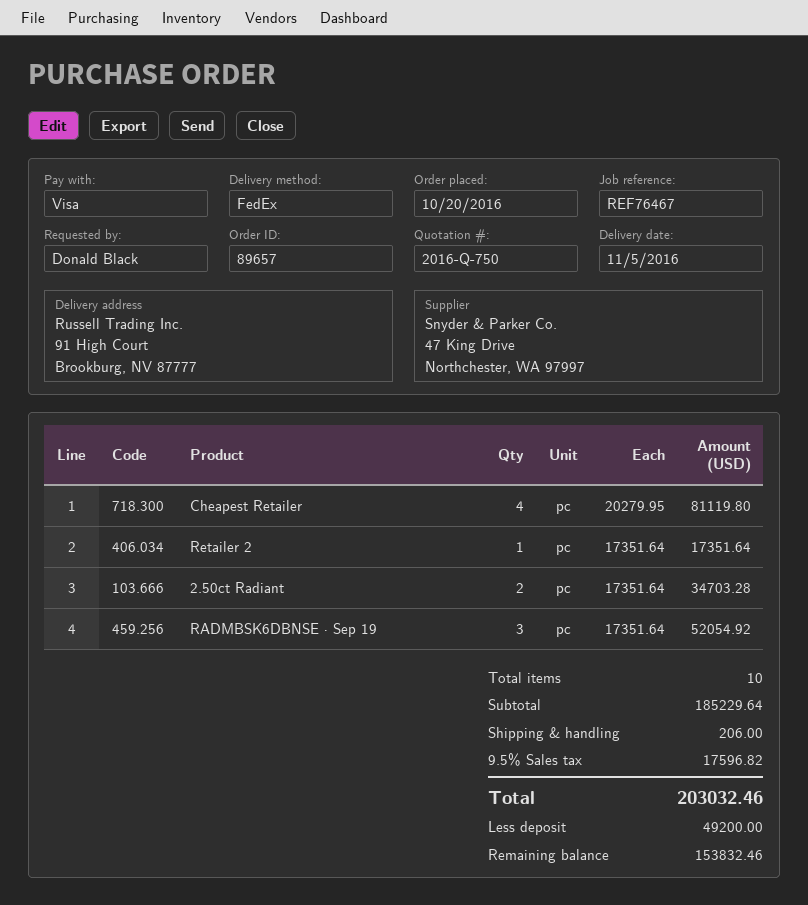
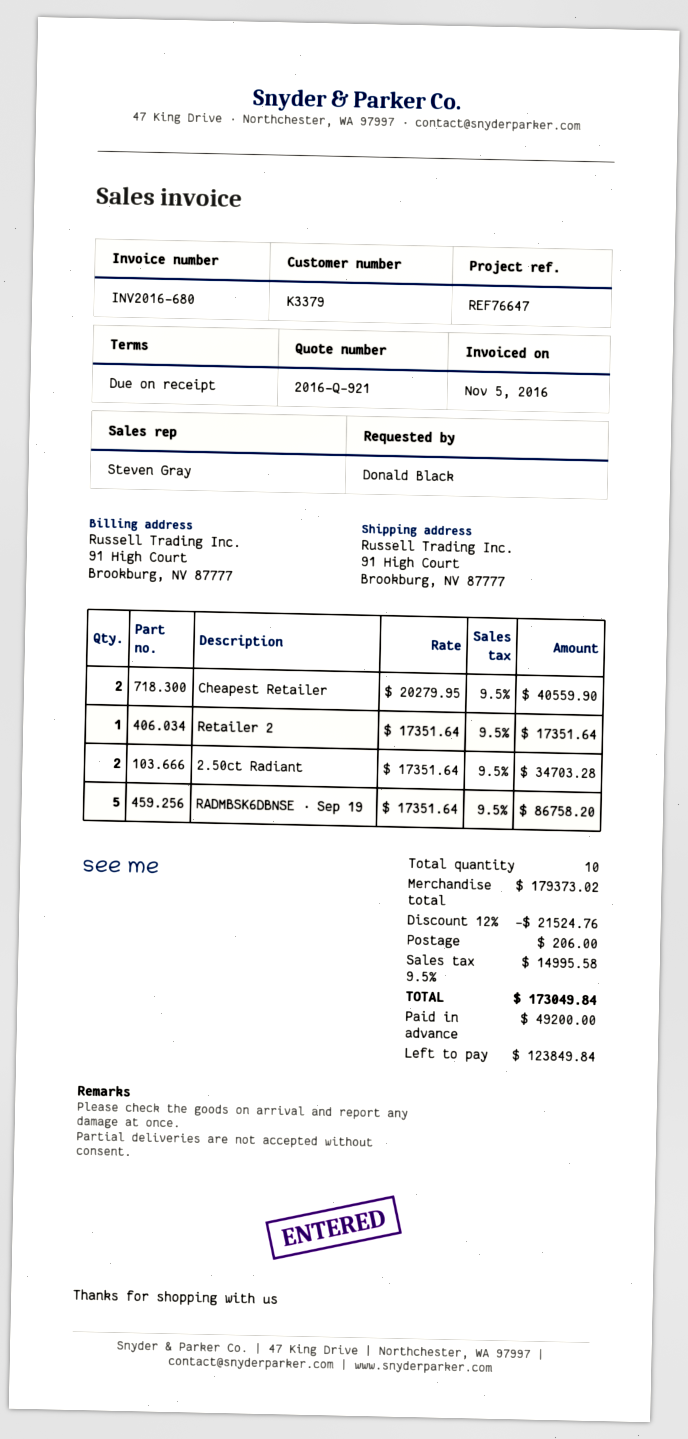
quote number: 2016-Q-750 -> 2016-Q-921
reference: REF76467 -> REF76647
Cheapest Retailer: 4 x 20279.95 = 81119.80 -> 2 x 20279.95 = 40559.90
RADMBSK6DBNSE · Sep 19: 3 x 17351.64 = 52054.92 -> 5 x 17351.64 = 86758.20
subtotal: 185229.64 -> 179373.02
discount: none -> 12% = 21524.76
tax: 9.5% = 17596.82 -> 9.5% = 14995.58
total: 203032.46 -> 173049.84
balance: 153832.46 -> 123849.84

